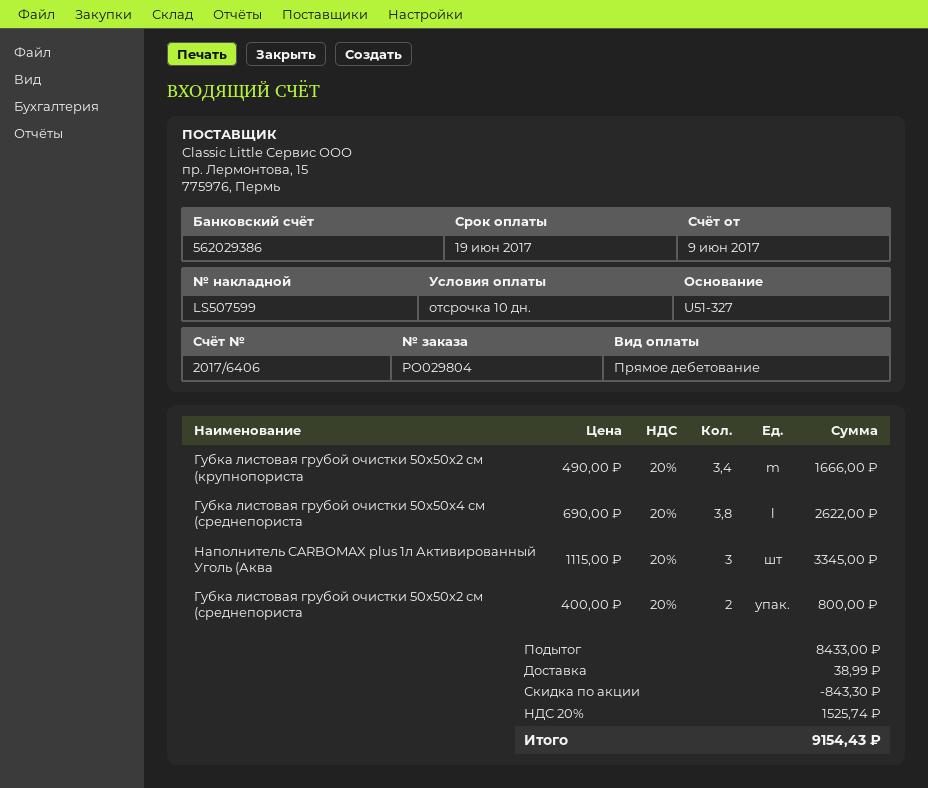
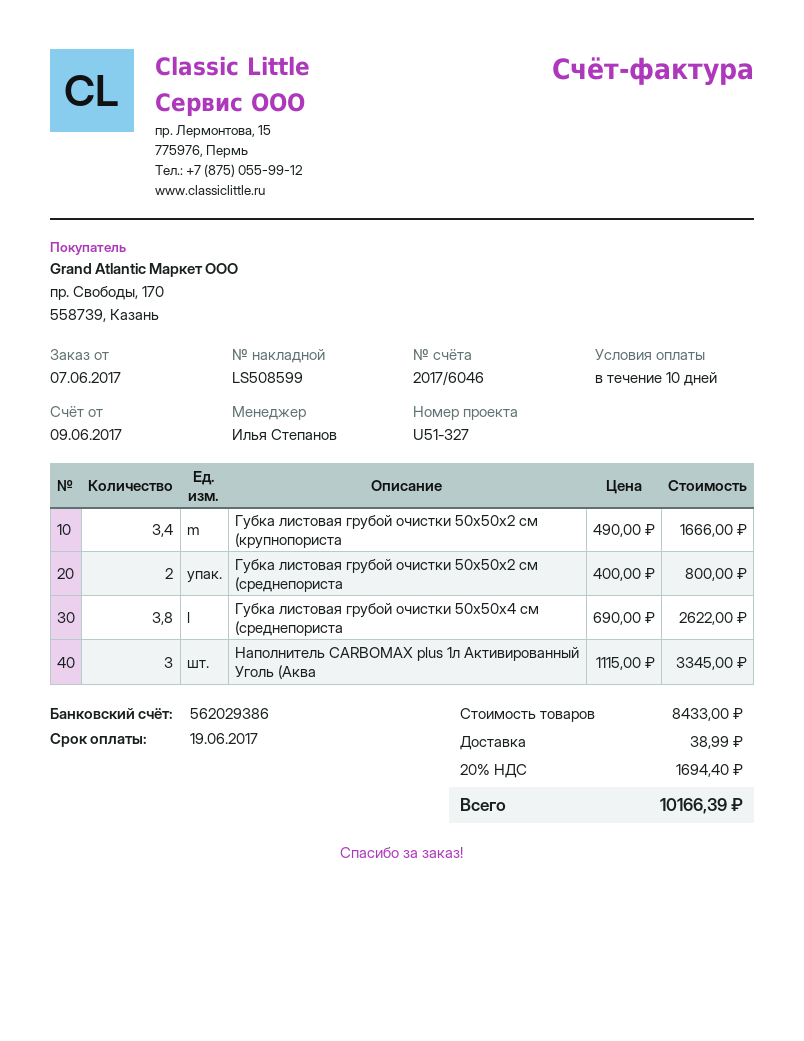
delivery note number: LS507599 -> LS508599
invoice number: 2017/6406 -> 2017/6046
discount: 843.30 -> none
tax: 20% = 1525.74 -> 20% = 1694.40
total: 9154.43 -> 10166.39

